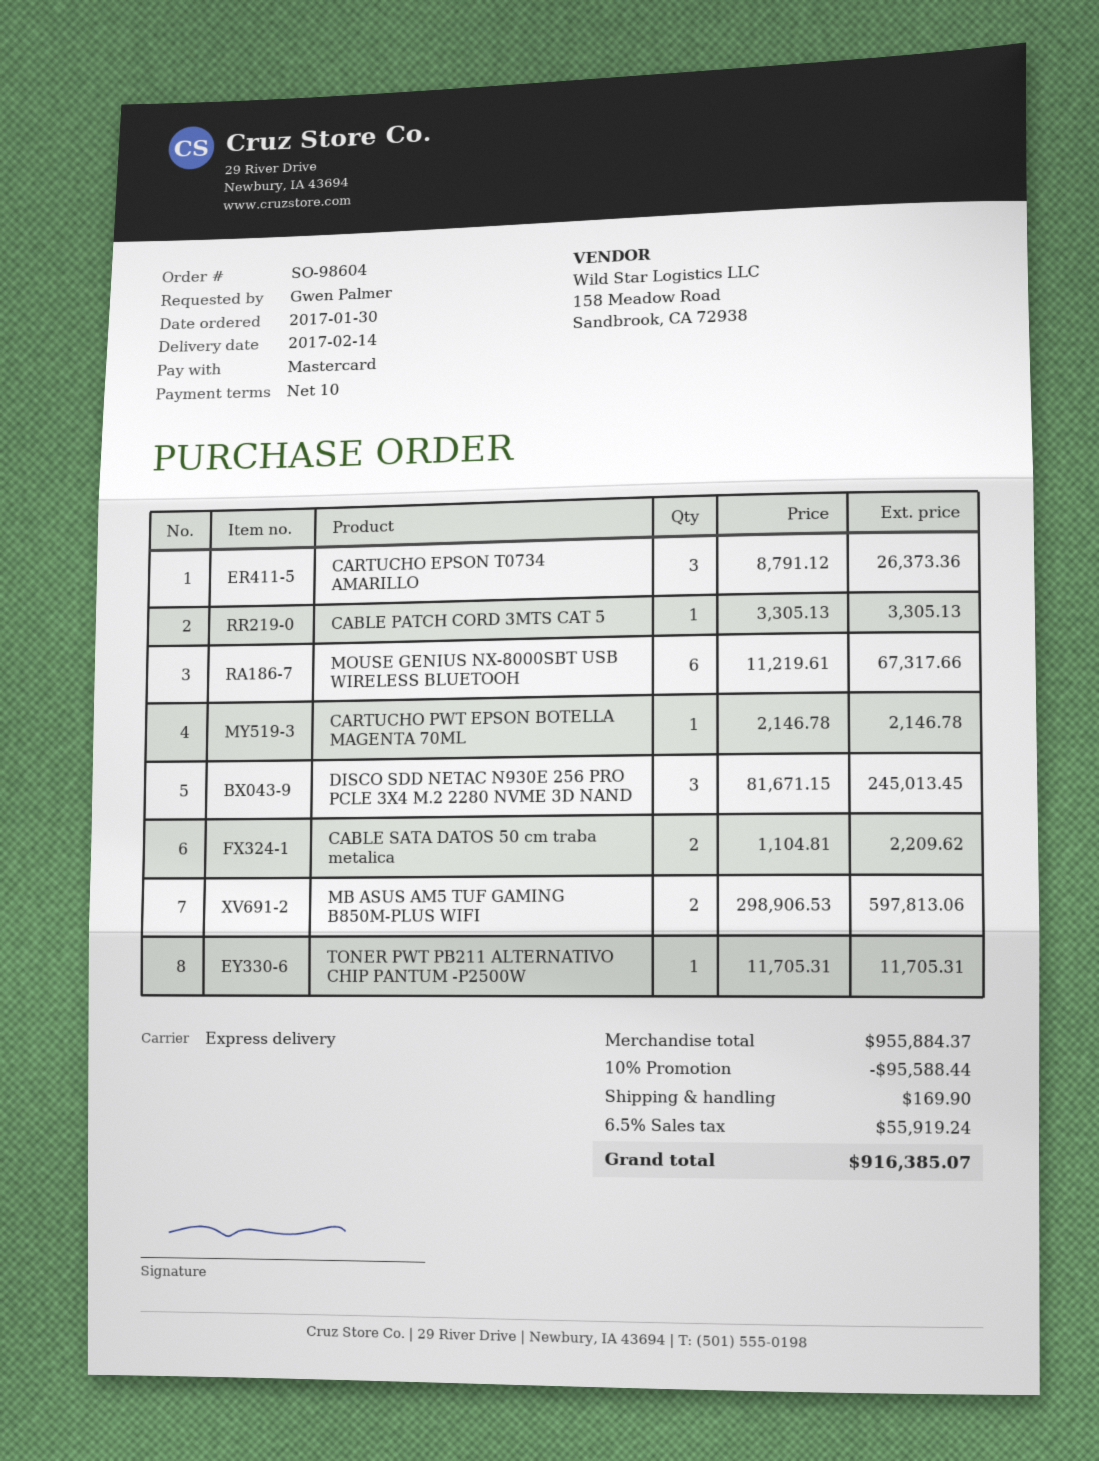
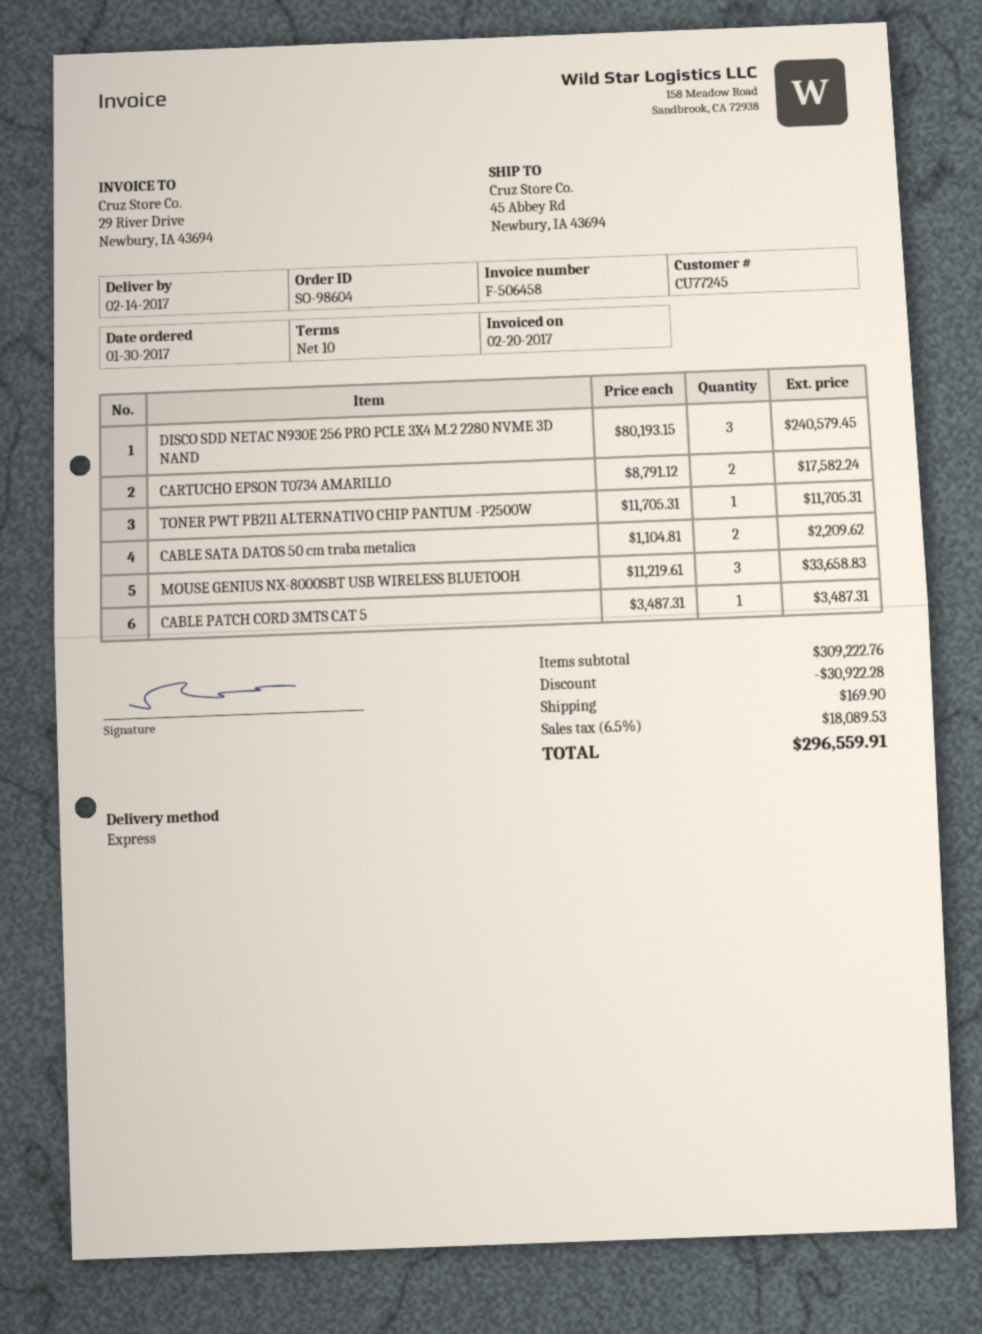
CARTUCHO EPSON T0734 AMARILLO: 3 x 8791.12 = 26373.36 -> 2 x 8791.12 = 17582.24
CABLE PATCH CORD 3MTS CAT 5: 1 x 3305.13 = 3305.13 -> 1 x 3487.31 = 3487.31
MOUSE GENIUS NX-8000SBT USB WIRELESS BLUETOOH: 6 x 11219.61 = 67317.66 -> 3 x 11219.61 = 33658.83
CARTUCHO PWT EPSON BOTELLA MAGENTA 70ML: 1 x 2146.78 = 2146.78 -> none
DISCO SDD NETAC N930E 256 PRO PCLE 3X4 M.2 2280 NVME 3D NAND: 3 x 81671.15 = 245013.45 -> 3 x 80193.15 = 240579.45
MB ASUS AM5 TUF GAMING B850M-PLUS WIFI: 2 x 298906.53 = 597813.06 -> none
subtotal: 955884.37 -> 309222.76
discount: 95588.44 -> 30922.28
tax: 6.5% = 55919.24 -> 6.5% = 18089.53
total: 916385.07 -> 296559.91

